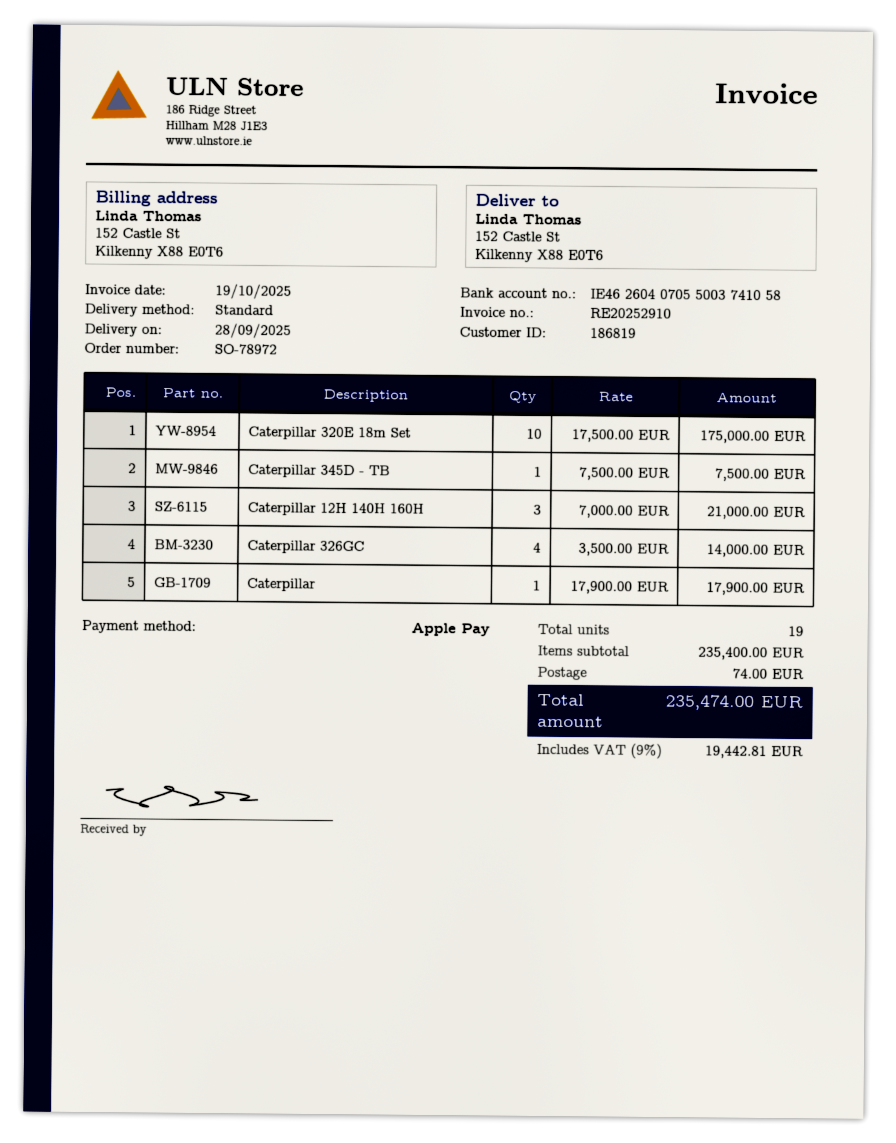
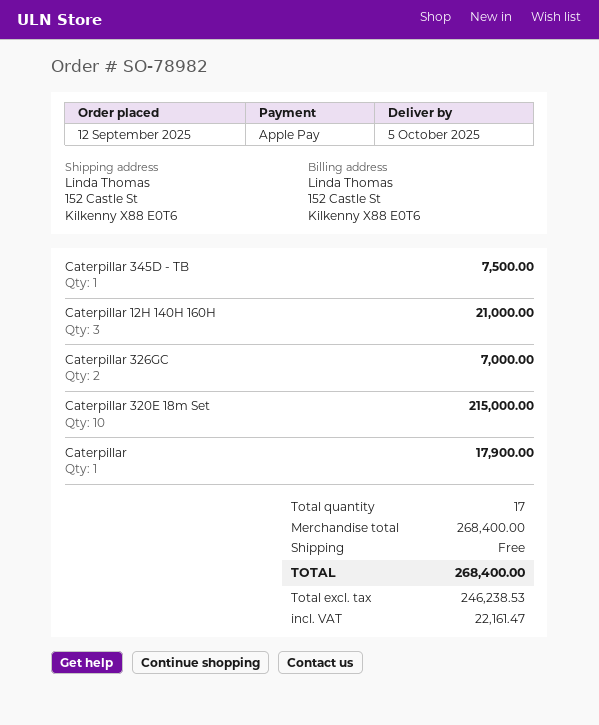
order number: SO-78972 -> SO-78982
delivery date: 2025-09-28 -> 2025-10-05
Caterpillar 320E 18m Set: 10 for 175000.00 -> 10 for 215000.00
Caterpillar 326GC: 4 for 14000.00 -> 2 for 7000.00
total quantity: 19 -> 17
subtotal: 235400.00 -> 268400.00
shipping: 74.00 -> 0.00
tax: 19442.81 -> 22161.47
total: 235474.00 -> 268400.00

